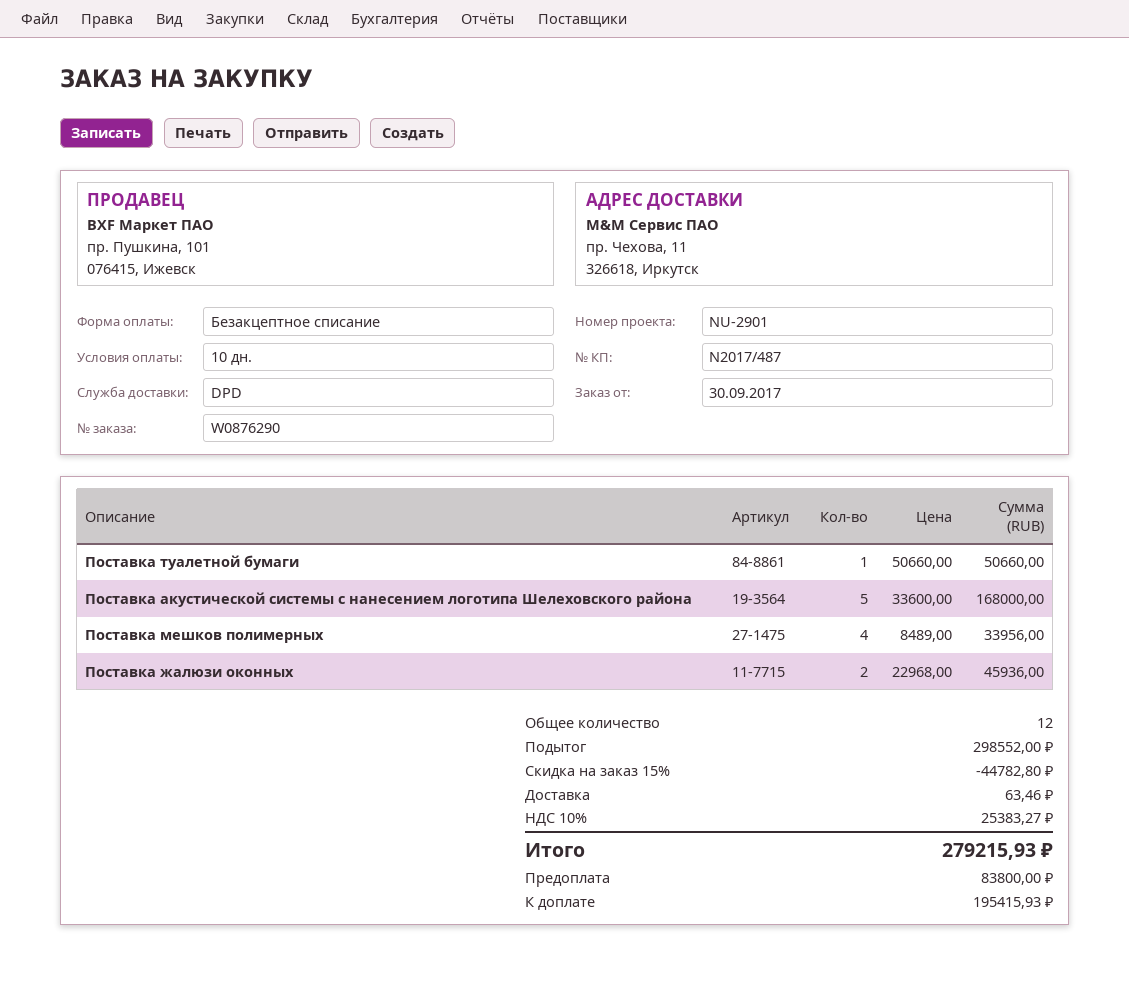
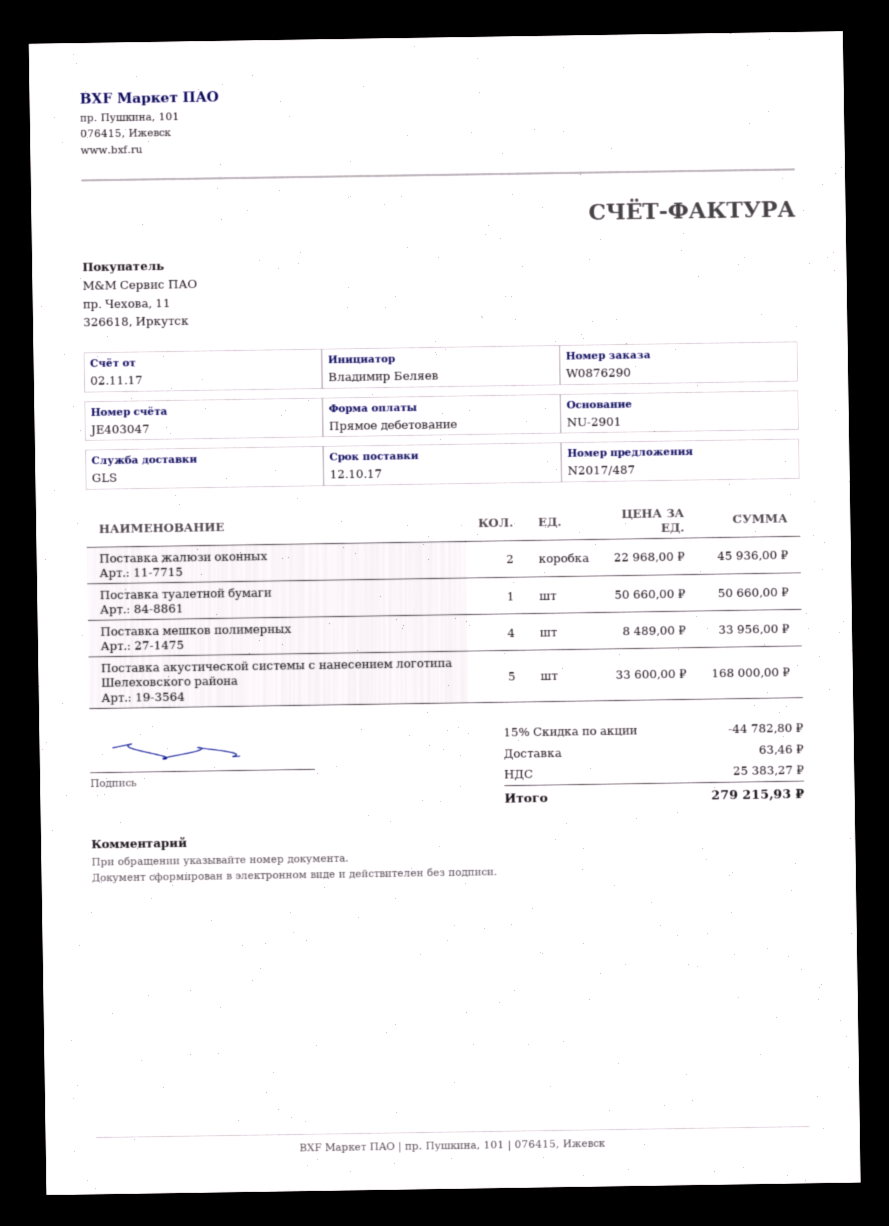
shipping method: DPD -> GLS

